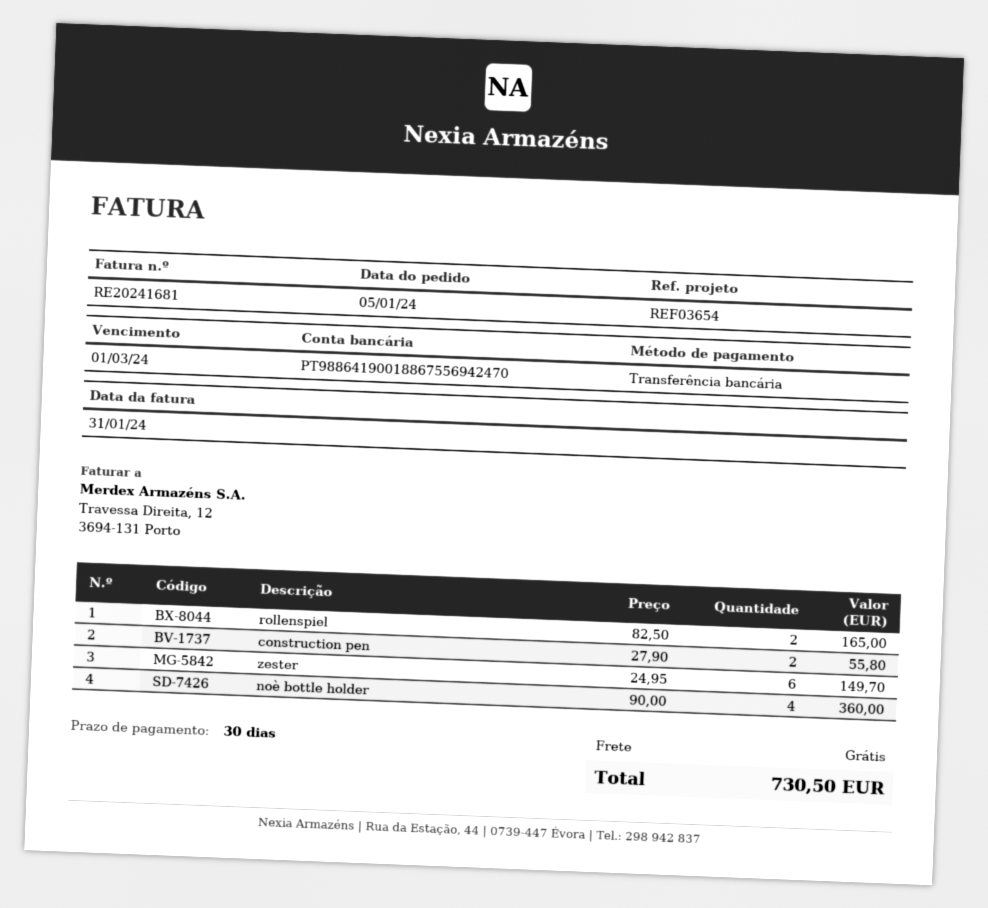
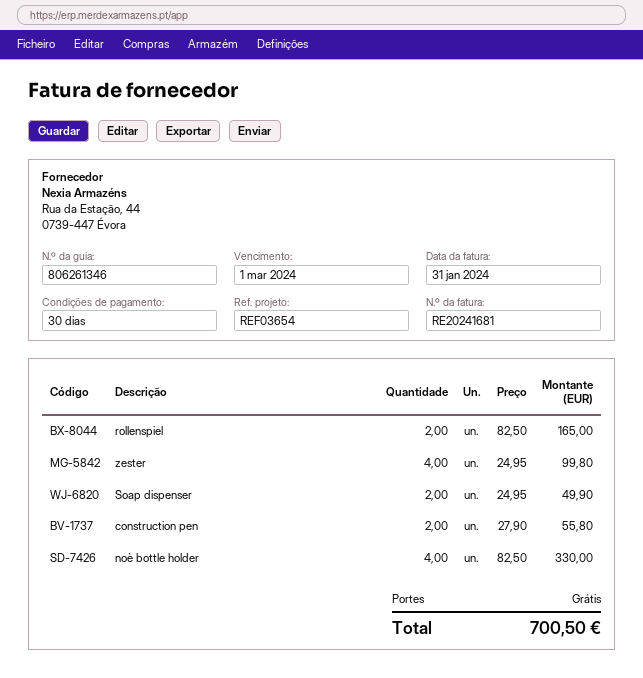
zester: 6 x 24.95 = 149.70 -> 4 x 24.95 = 99.80
noè bottle holder: 4 x 90.00 = 360.00 -> 4 x 82.50 = 330.00
Soap dispenser: none -> 2 x 24.95 = 49.90
total: 730.50 -> 700.50

